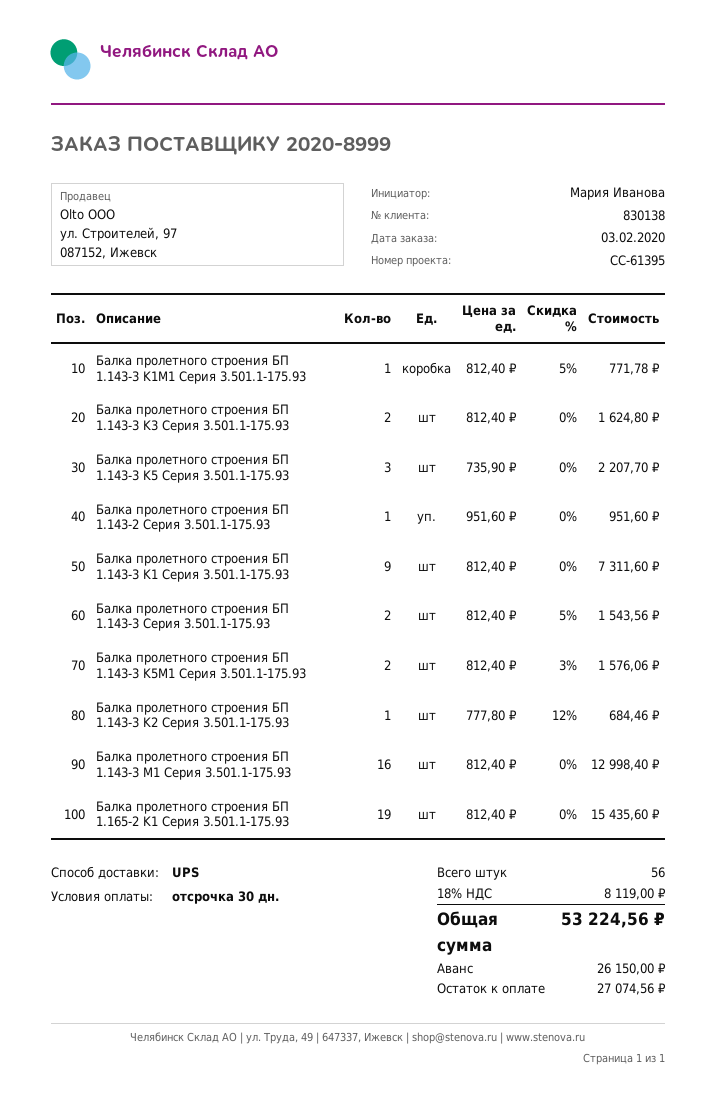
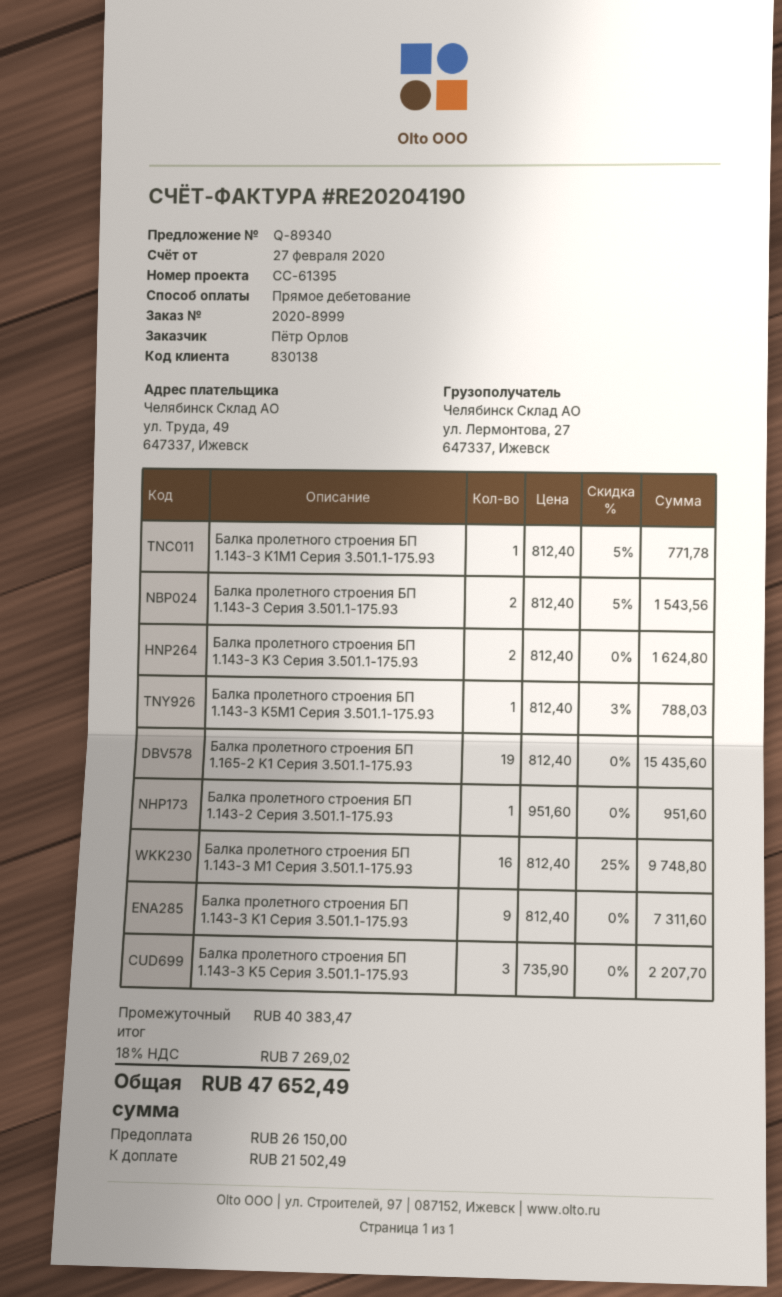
ordered by: Мария Иванова -> Пётр Орлов
Балка пролетного строения БП 1.143-3 K5M1 Серия 3.501.1-175.93: 2 x 812.40 - 3% = 1576.06 -> 1 x 812.40 - 3% = 788.03
Балка пролетного строения БП 1.143-3 K2 Серия 3.501.1-175.93: 1 x 777.80 - 12% = 684.46 -> none
Балка пролетного строения БП 1.143-3 M1 Серия 3.501.1-175.93: 16 x 812.40 = 12998.40 -> 16 x 812.40 - 25% = 9748.80
tax: 18% = 8119.00 -> 18% = 7269.02
total: 53224.56 -> 47652.49
balance: 27074.56 -> 21502.49

